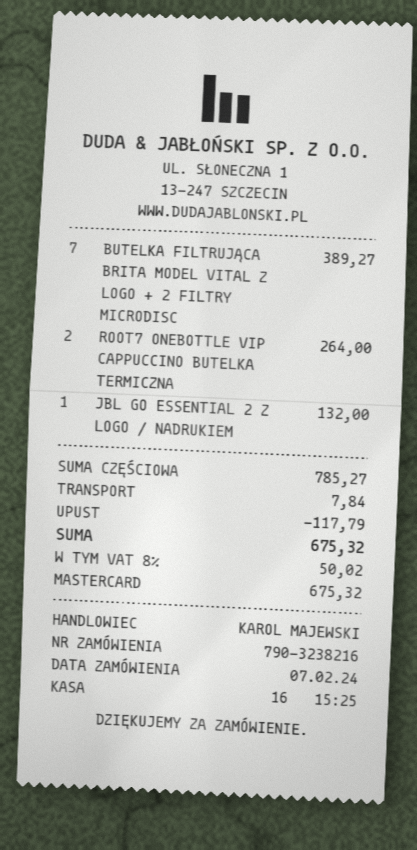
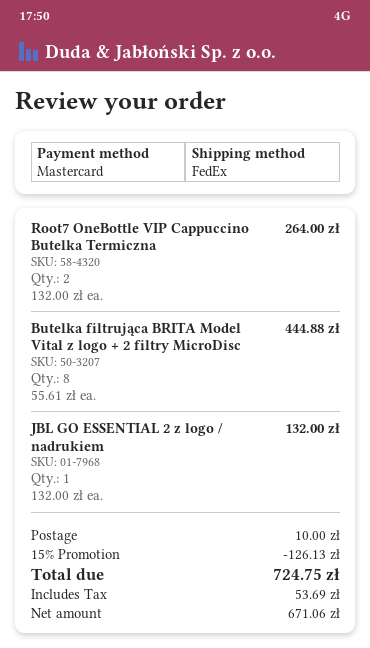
BUTELKA FILTRUJĄCA BRITA MODEL VITAL Z LOGO + 2 FILTRY MICRODISC: 7 for 389.27 -> 8 for 444.88
discount: 117.79 -> 126.13
shipping: 7.84 -> 10.00
tax: 50.02 -> 53.69
total: 675.32 -> 724.75

